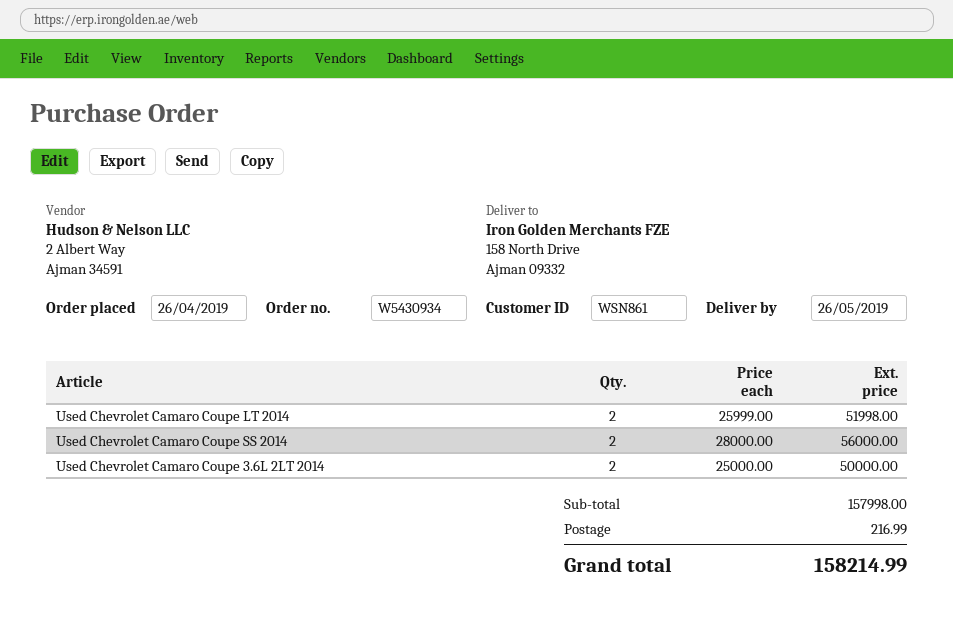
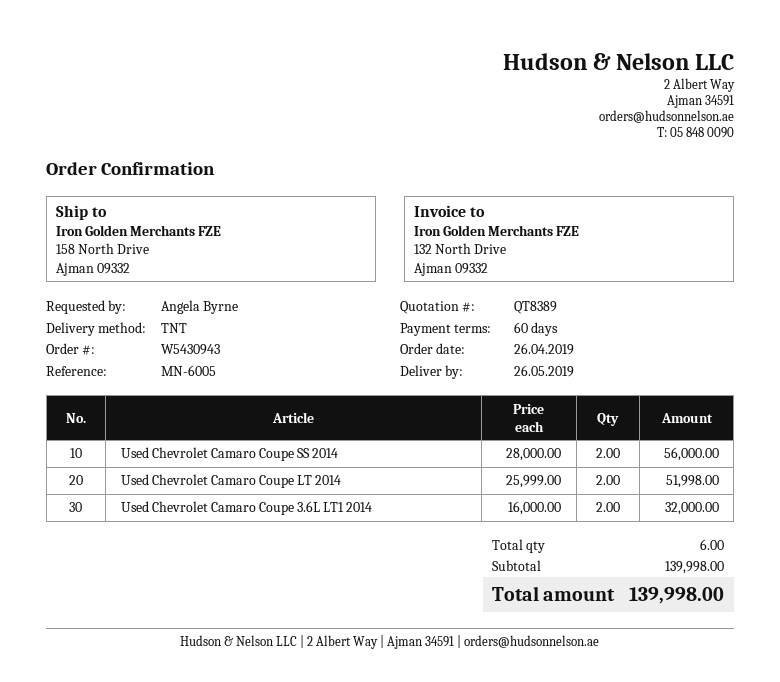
order number: W5430934 -> W5430943
Used Chevrolet Camaro Coupe 3.6L 2LT 2014: 2 x 25000.00 = 50000.00 -> none
Used Chevrolet Camaro Coupe 3.6L LT1 2014: none -> 2 x 16000.00 = 32000.00
subtotal: 157998.00 -> 139998.00
shipping: 216.99 -> none
total: 158214.99 -> 139998.00

